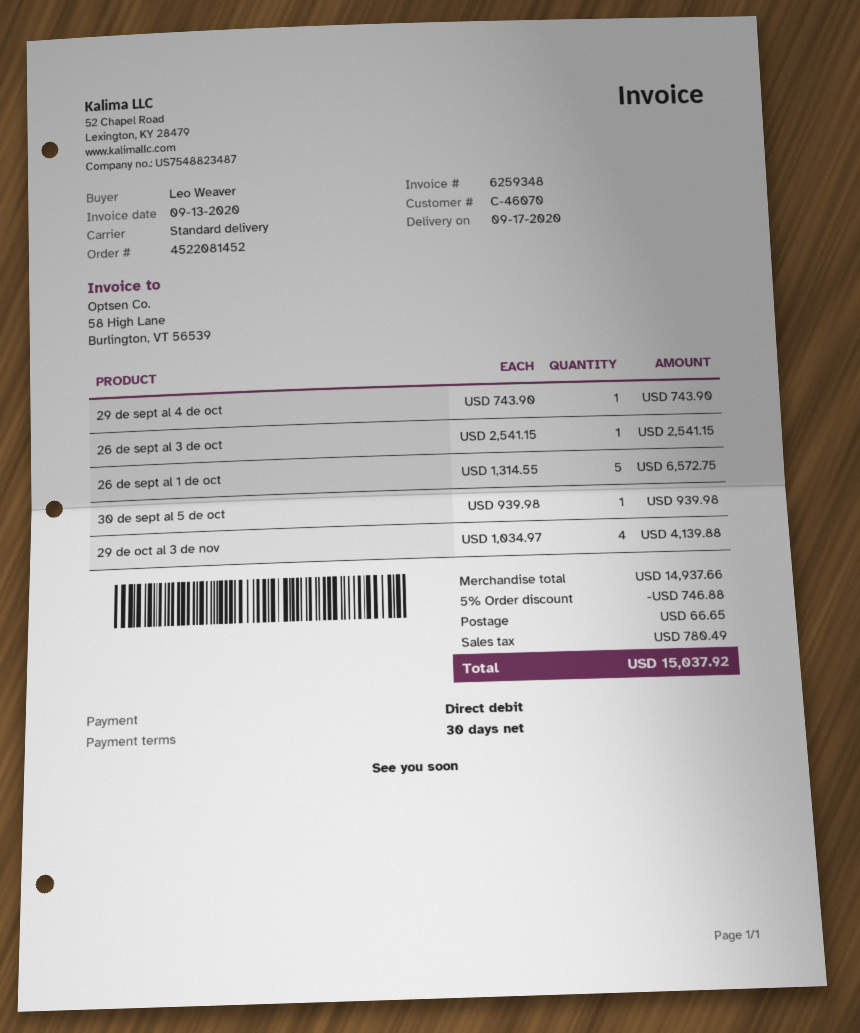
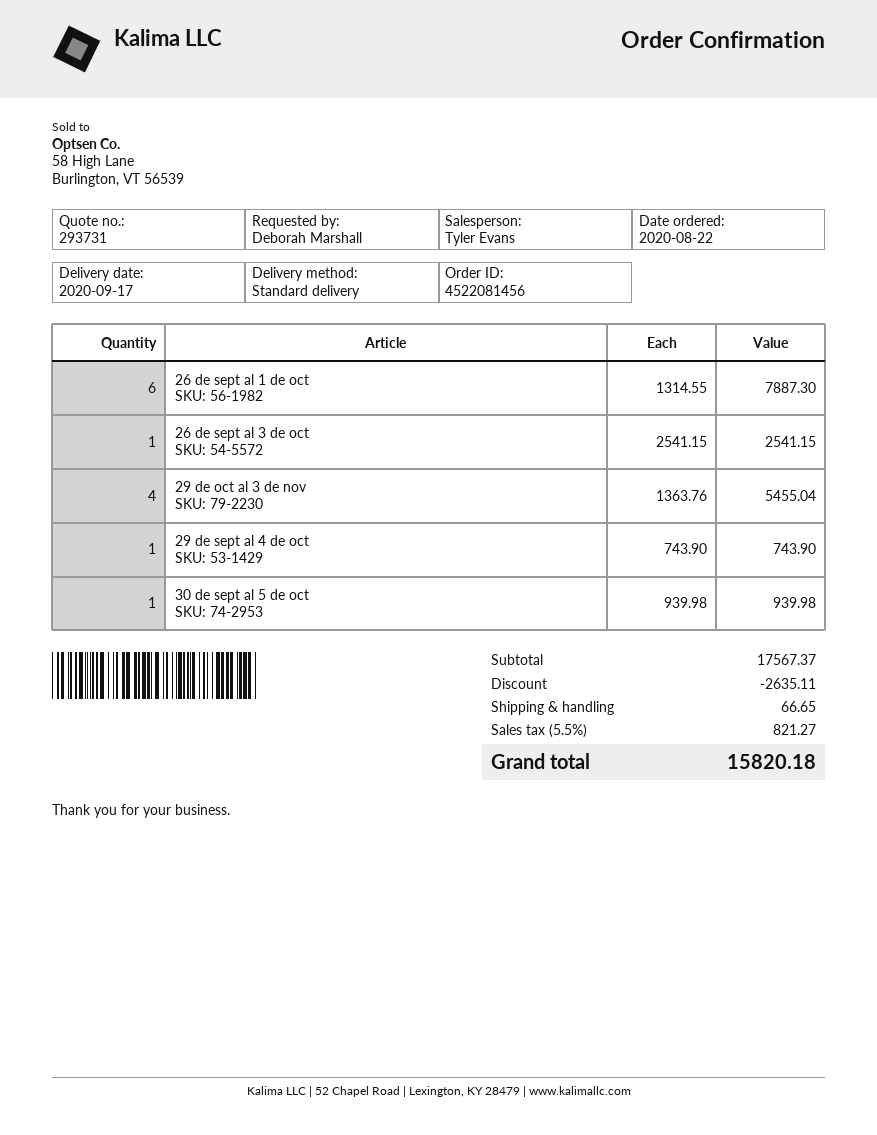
order number: 4522081452 -> 4522081456
ordered by: Leo Weaver -> Deborah Marshall
26 de sept al 1 de oct: 5 x 1314.55 = 6572.75 -> 6 x 1314.55 = 7887.30
29 de oct al 3 de nov: 4 x 1034.97 = 4139.88 -> 4 x 1363.76 = 5455.04
subtotal: 14937.66 -> 17567.37
discount: 746.88 -> 2635.11
tax: 780.49 -> 821.27
total: 15037.92 -> 15820.18

